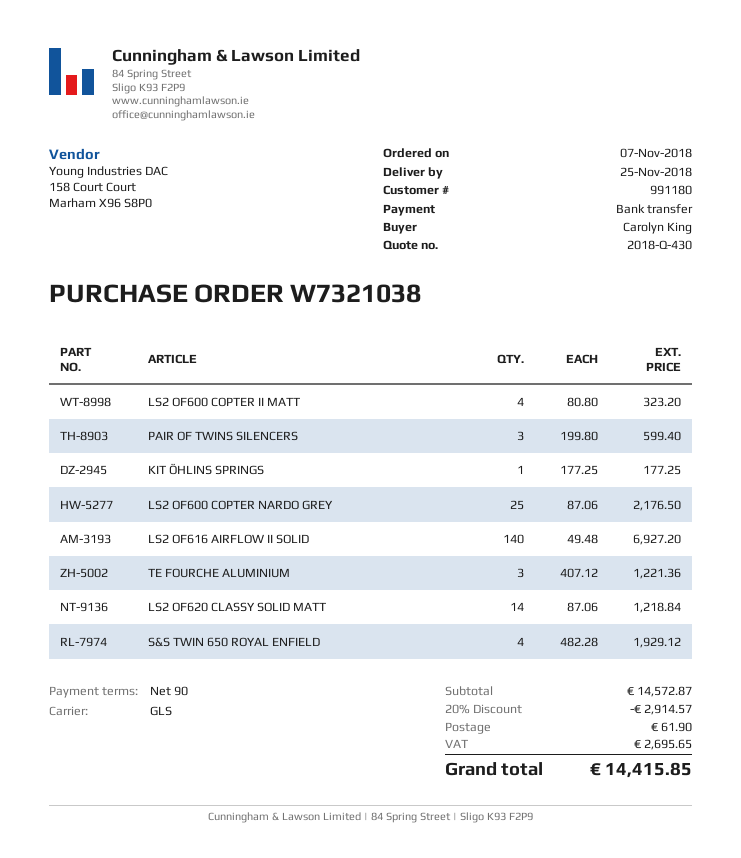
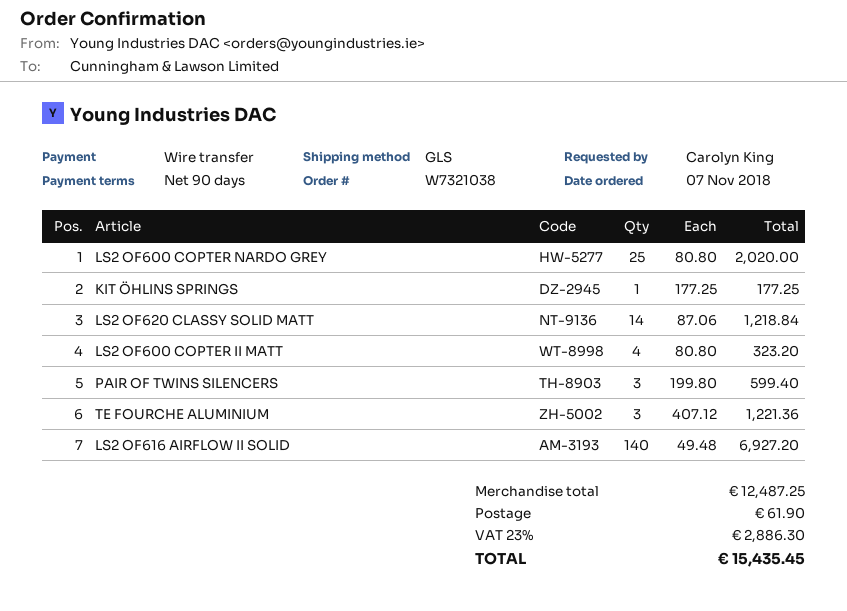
LS2 OF600 COPTER NARDO GREY: 25 x 87.06 = 2176.50 -> 25 x 80.80 = 2020.00
S&S TWIN 650 ROYAL ENFIELD: 4 x 482.28 = 1929.12 -> none
subtotal: 14572.87 -> 12487.25
discount: 20% = 2914.57 -> none
tax: 2695.65 -> 2886.30
total: 14415.85 -> 15435.45

